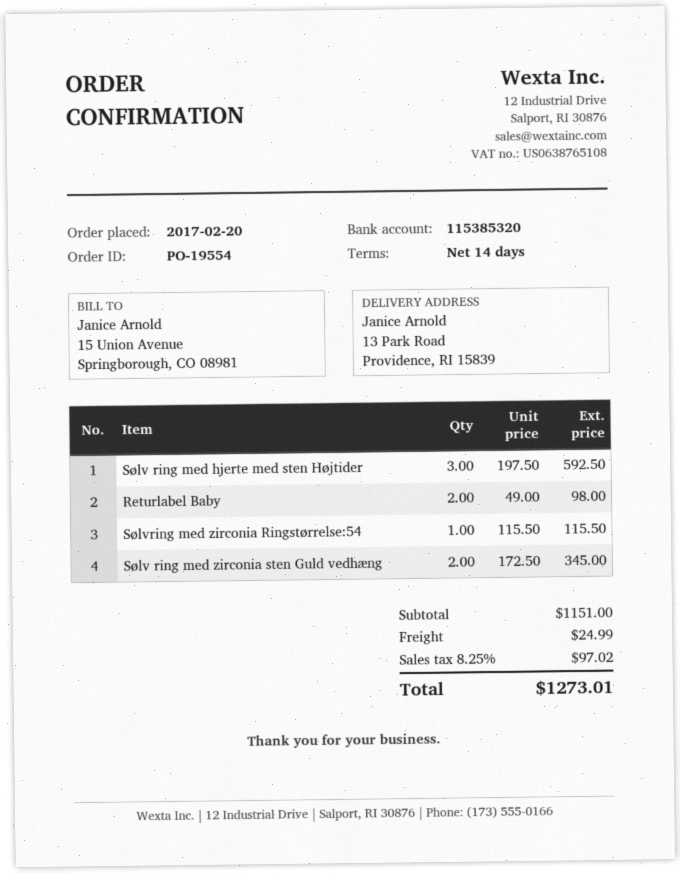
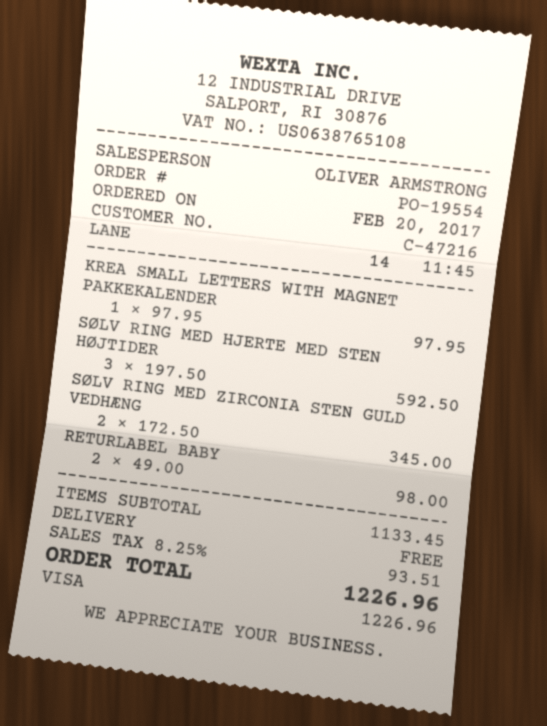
Sølvring med zirconia Ringstørrelse:54: 1 x 115.50 = 115.50 -> none
KREA SMALL LETTERS WITH MAGNET PAKKEKALENDER: none -> 1 x 97.95 = 97.95
subtotal: 1151.00 -> 1133.45
shipping: 24.99 -> 0.00
tax: 8.25% = 97.02 -> 8.25% = 93.51
total: 1273.01 -> 1226.96

